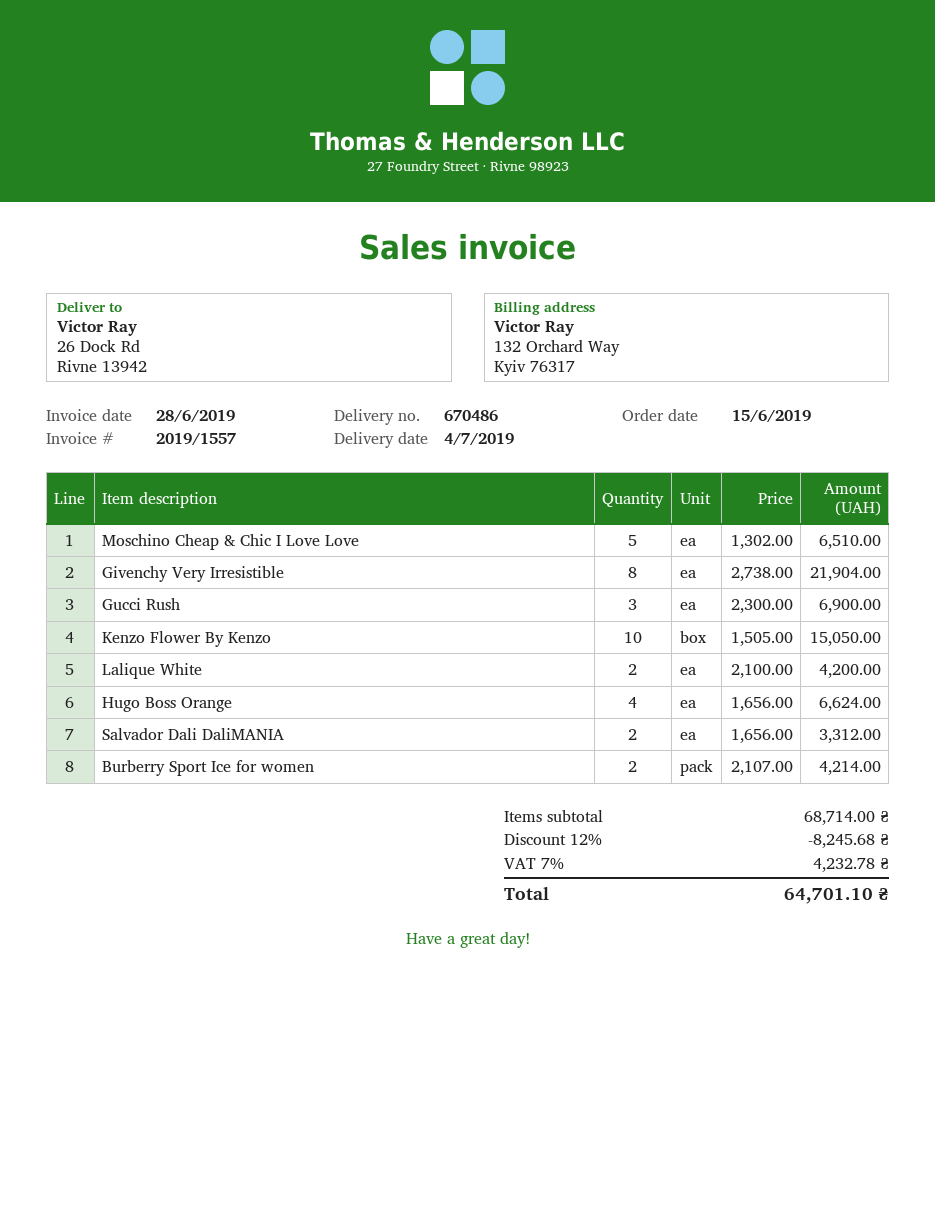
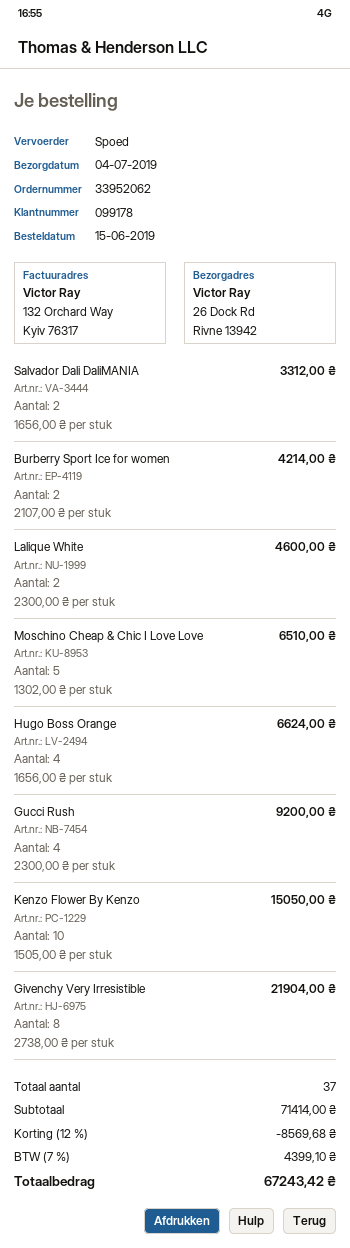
Gucci Rush: 3 x 2300.00 = 6900.00 -> 4 x 2300.00 = 9200.00
Lalique White: 2 x 2100.00 = 4200.00 -> 2 x 2300.00 = 4600.00
subtotal: 68714.00 -> 71414.00
discount: 12% = 8245.68 -> 12% = 8569.68
tax: 7% = 4232.78 -> 7% = 4399.10
total: 64701.10 -> 67243.42

